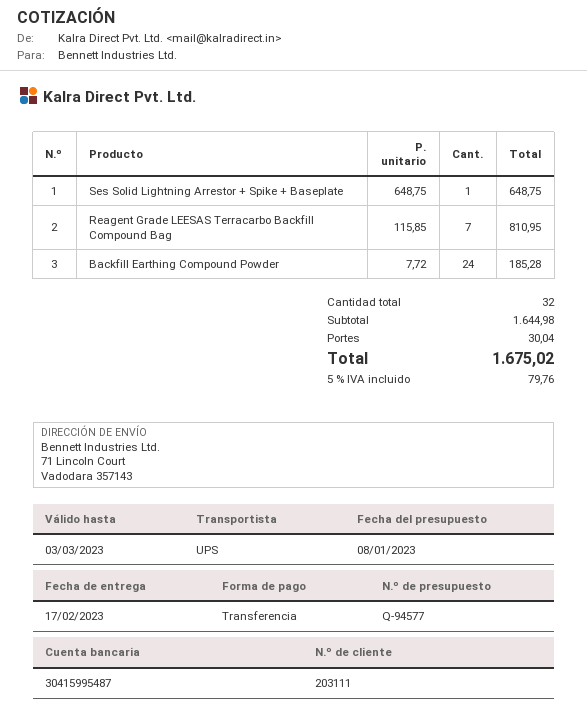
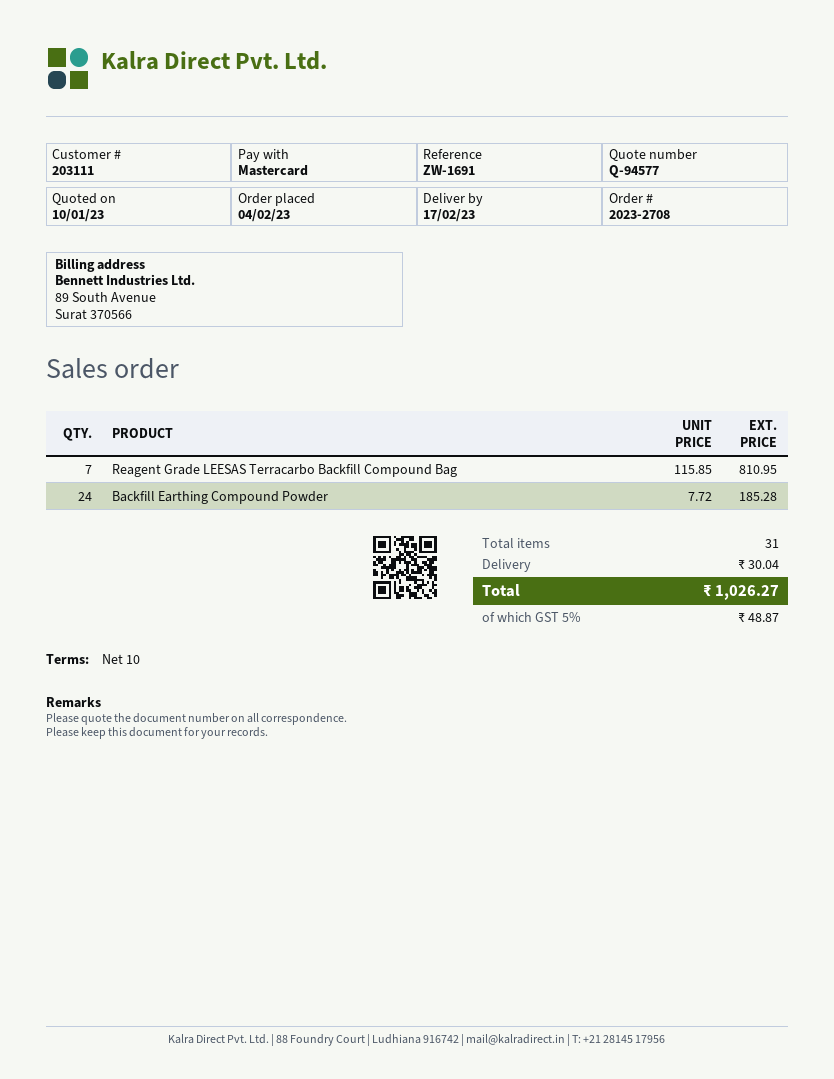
quote date: 2023-01-08 -> 2023-01-10
payment method: bank transfer -> Mastercard
Ses Solid Lightning Arrestor + Spike + Baseplate: 1 x 648.75 = 648.75 -> none
total quantity: 32 -> 31
tax: 5% = 79.76 -> 5% = 48.87
total: 1675.02 -> 1026.27

